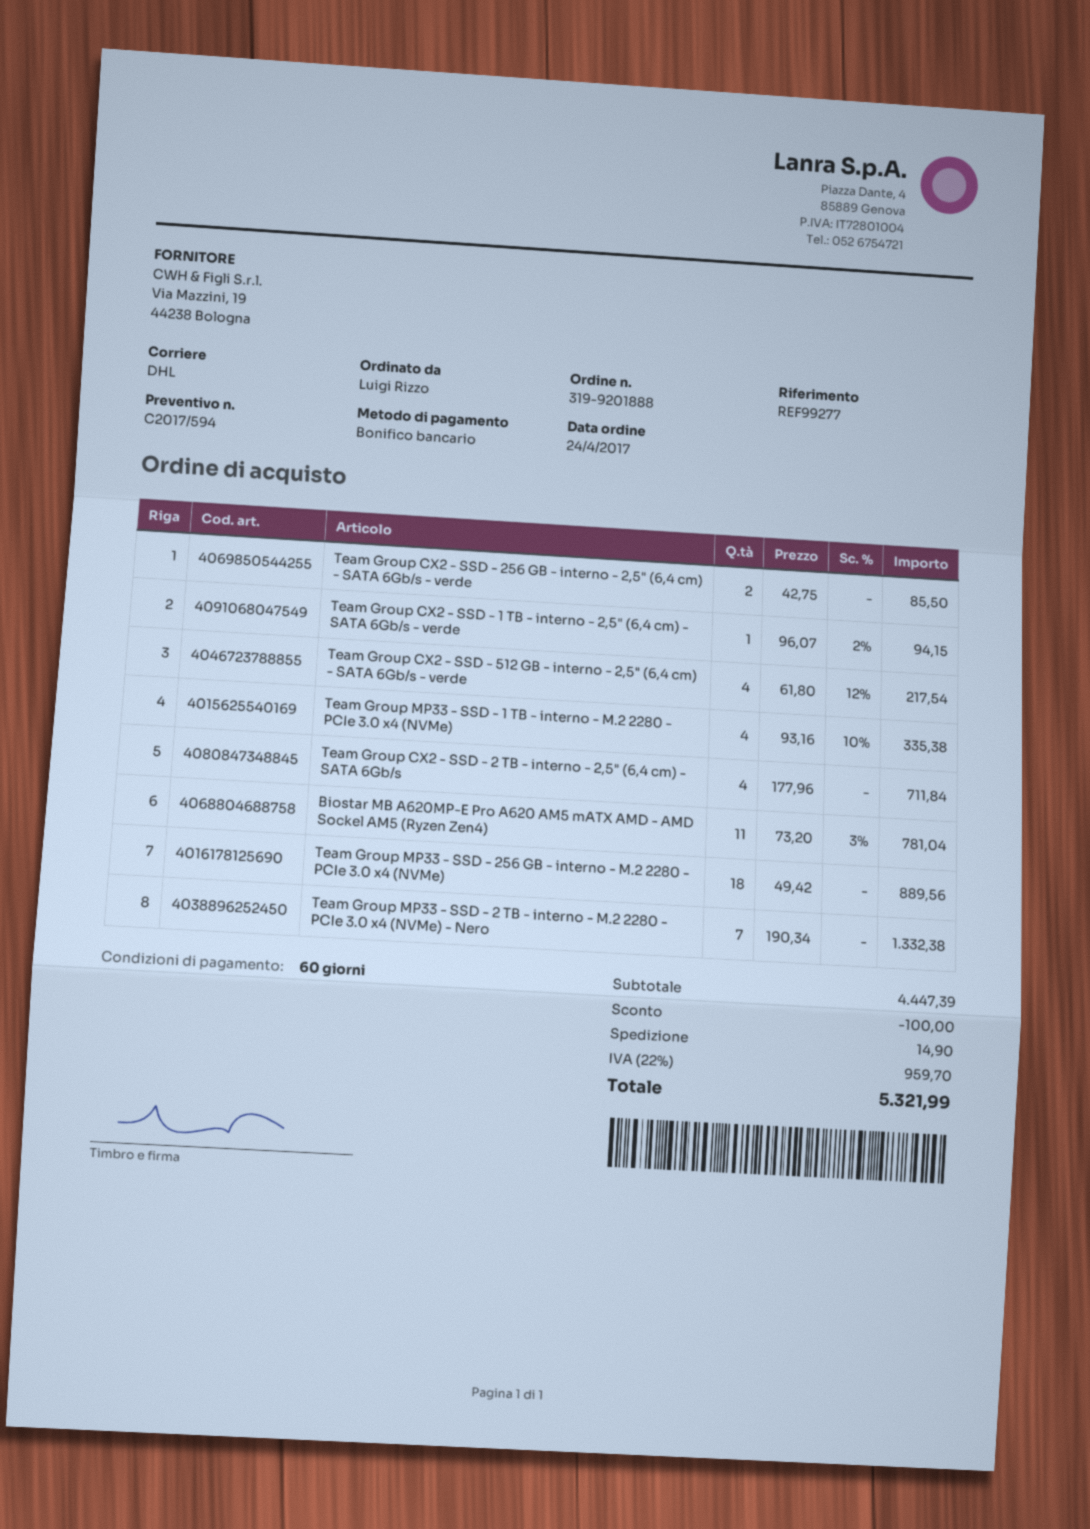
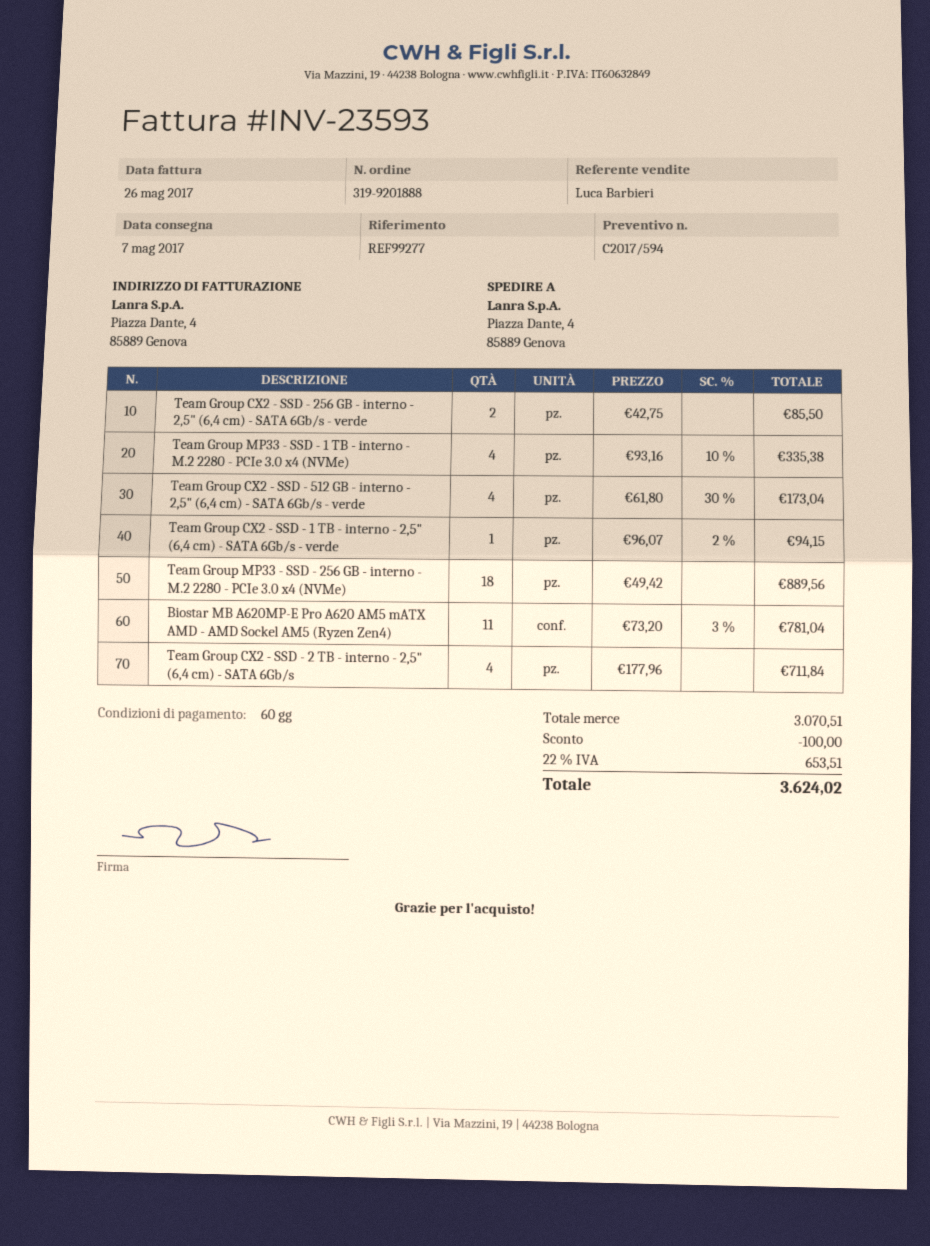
Team Group CX2 - SSD - 512 GB - interno - 2,5" (6,4 cm) - SATA 6Gb/s - verde: 4 x 61.80 - 12% = 217.54 -> 4 x 61.80 - 30% = 173.04
Team Group MP33 - SSD - 2 TB - interno - M.2 2280 - PCIe 3.0 x4 (NVMe) - Nero: 7 x 190.34 = 1332.38 -> none
subtotal: 4447.39 -> 3070.51
shipping: 14.90 -> none
tax: 22% = 959.70 -> 22% = 653.51
total: 5321.99 -> 3624.02

